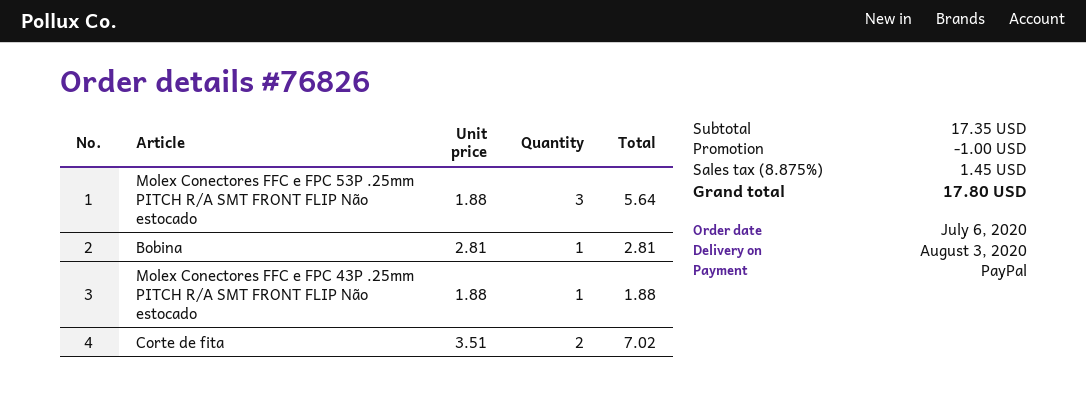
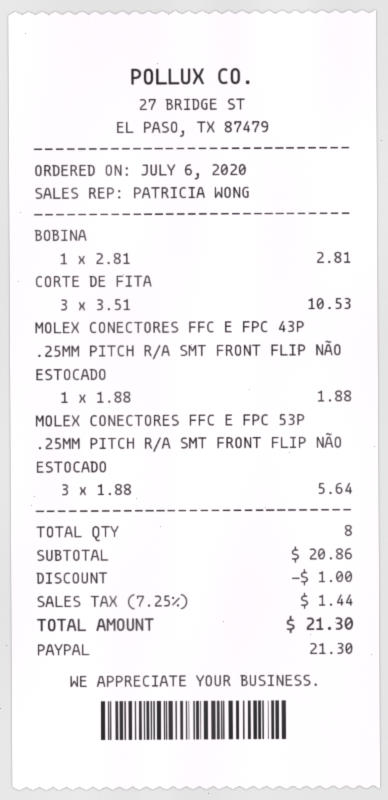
Corte de fita: 2 x 3.51 = 7.02 -> 3 x 3.51 = 10.53
subtotal: 17.35 -> 20.86
tax: 8.875% = 1.45 -> 7.25% = 1.44
total: 17.80 -> 21.30

